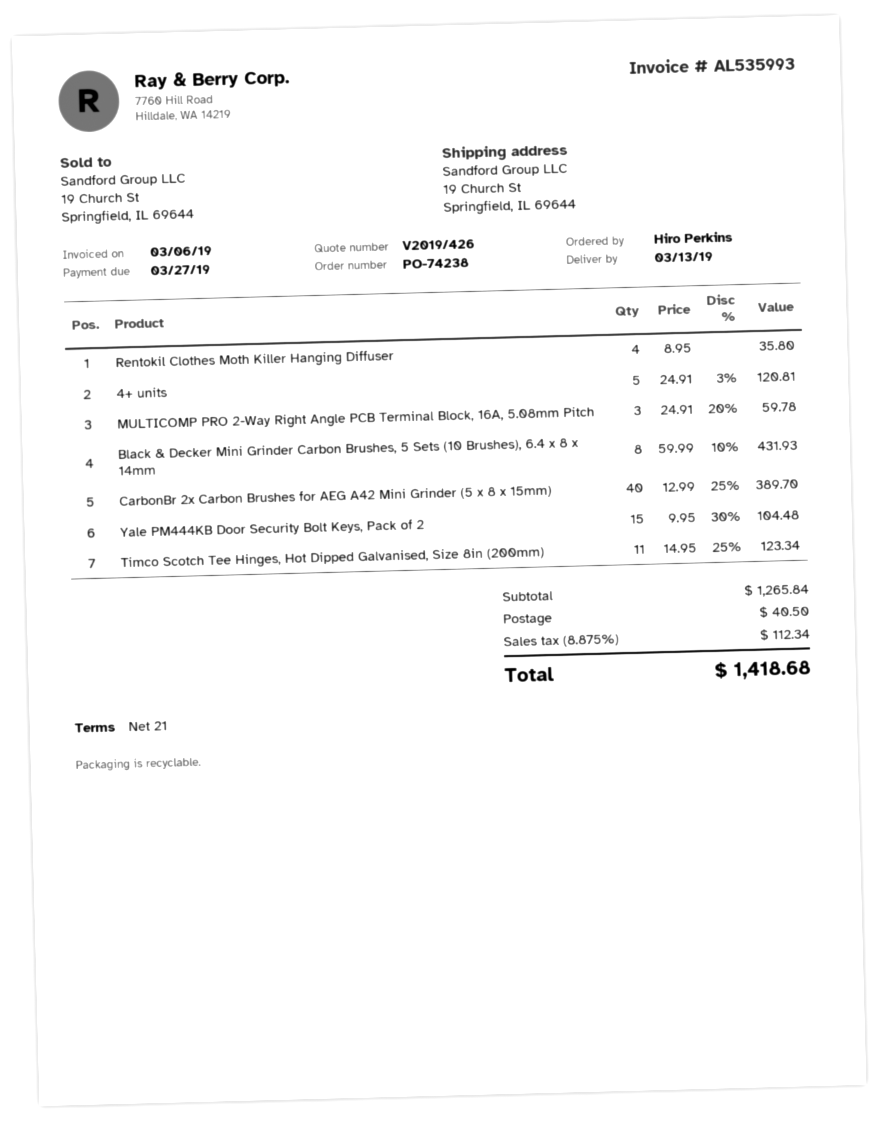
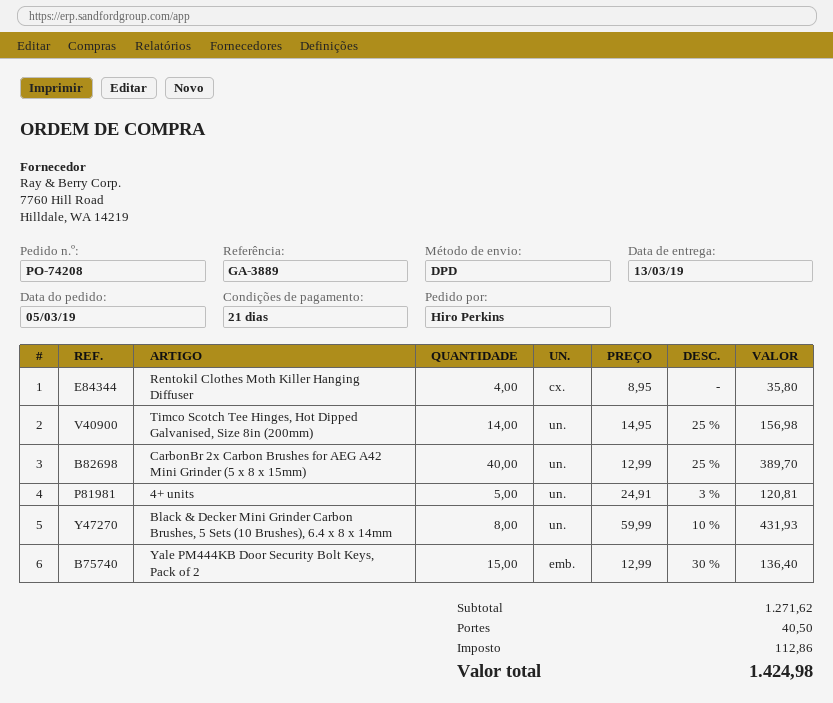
order number: PO-74238 -> PO-74208
MULTICOMP PRO 2-Way Right Angle PCB Terminal Block, 16A, 5.08mm Pitch: 3 x 24.91 - 20% = 59.78 -> none
Yale PM444KB Door Security Bolt Keys, Pack of 2: 15 x 9.95 - 30% = 104.48 -> 15 x 12.99 - 30% = 136.40
Timco Scotch Tee Hinges, Hot Dipped Galvanised, Size 8in (200mm): 11 x 14.95 - 25% = 123.34 -> 14 x 14.95 - 25% = 156.98
subtotal: 1265.84 -> 1271.62
tax: 112.34 -> 112.86
total: 1418.68 -> 1424.98

